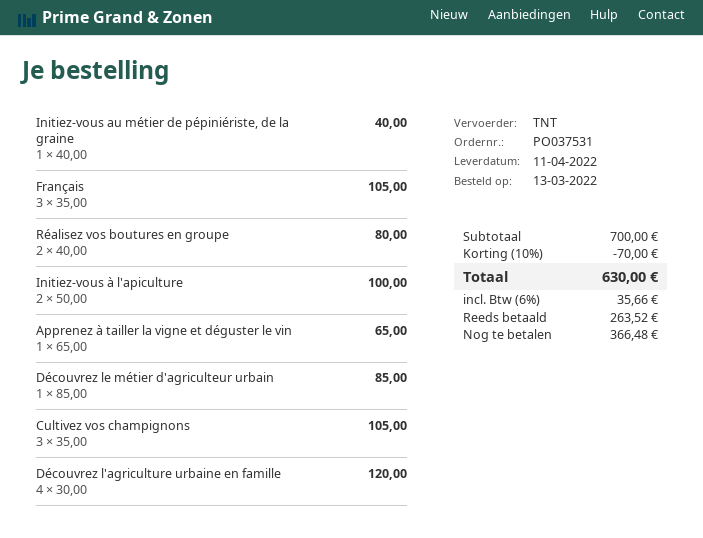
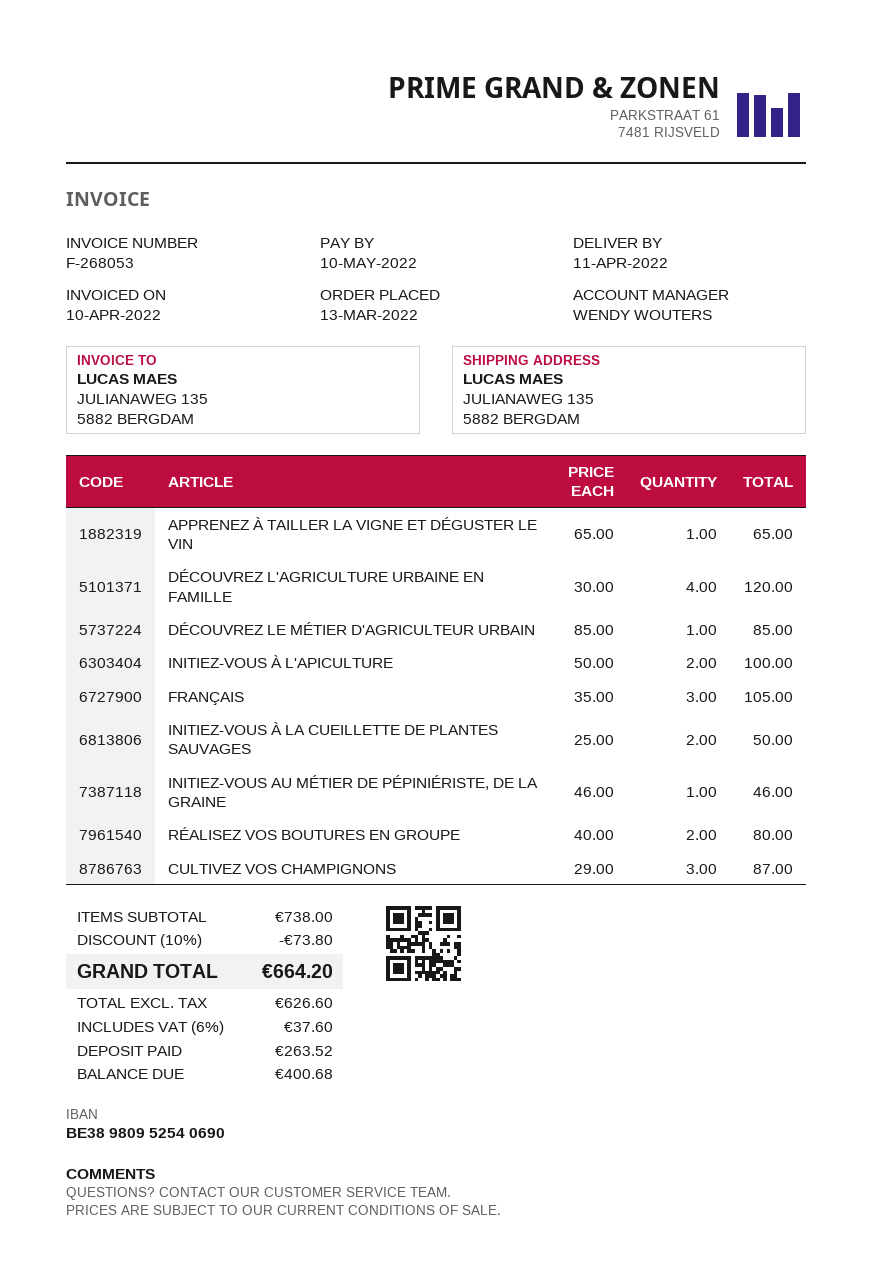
Initiez-vous au métier de pépiniériste, de la graine: 1 x 40.00 = 40.00 -> 1 x 46.00 = 46.00
Cultivez vos champignons: 3 x 35.00 = 105.00 -> 3 x 29.00 = 87.00
INITIEZ-VOUS À LA CUEILLETTE DE PLANTES SAUVAGES: none -> 2 x 25.00 = 50.00
subtotal: 700.00 -> 738.00
discount: 10% = 70.00 -> 10% = 73.80
tax: 6% = 35.66 -> 6% = 37.60
total: 630.00 -> 664.20
balance: 366.48 -> 400.68

